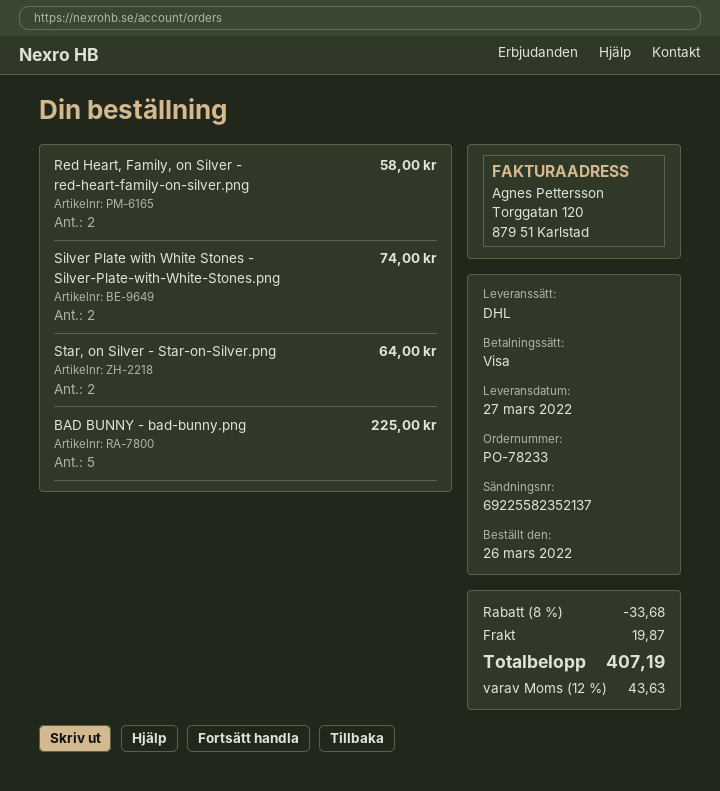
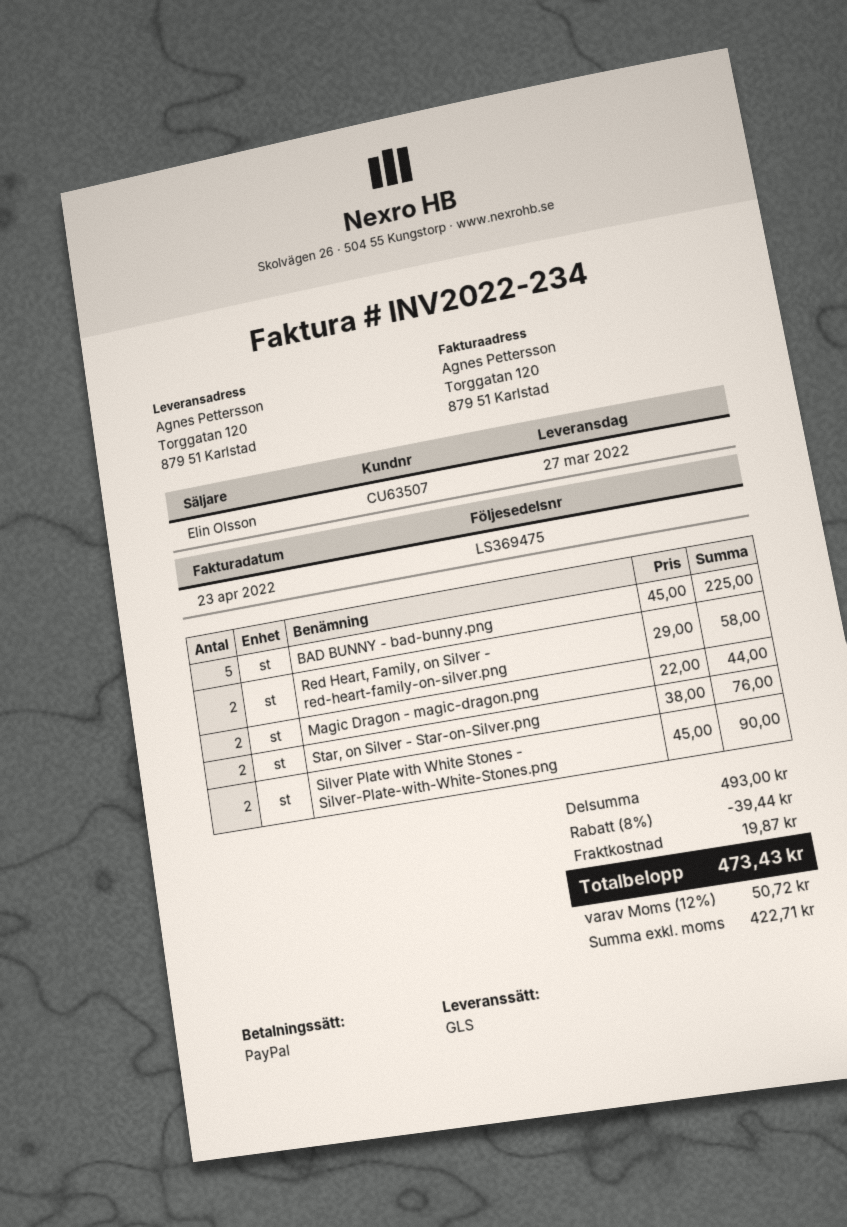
payment method: Visa -> PayPal
shipping method: DHL -> GLS
Silver Plate with White Stones - Silver-Plate-with-White-Stones.png: 2 for 74.00 -> 2 for 90.00
Star, on Silver - Star-on-Silver.png: 2 for 64.00 -> 2 for 76.00
Magic Dragon - magic-dragon.png: none -> 2 for 44.00
discount: 8% = 33.68 -> 8% = 39.44
tax: 12% = 43.63 -> 12% = 50.72
total: 407.19 -> 473.43

